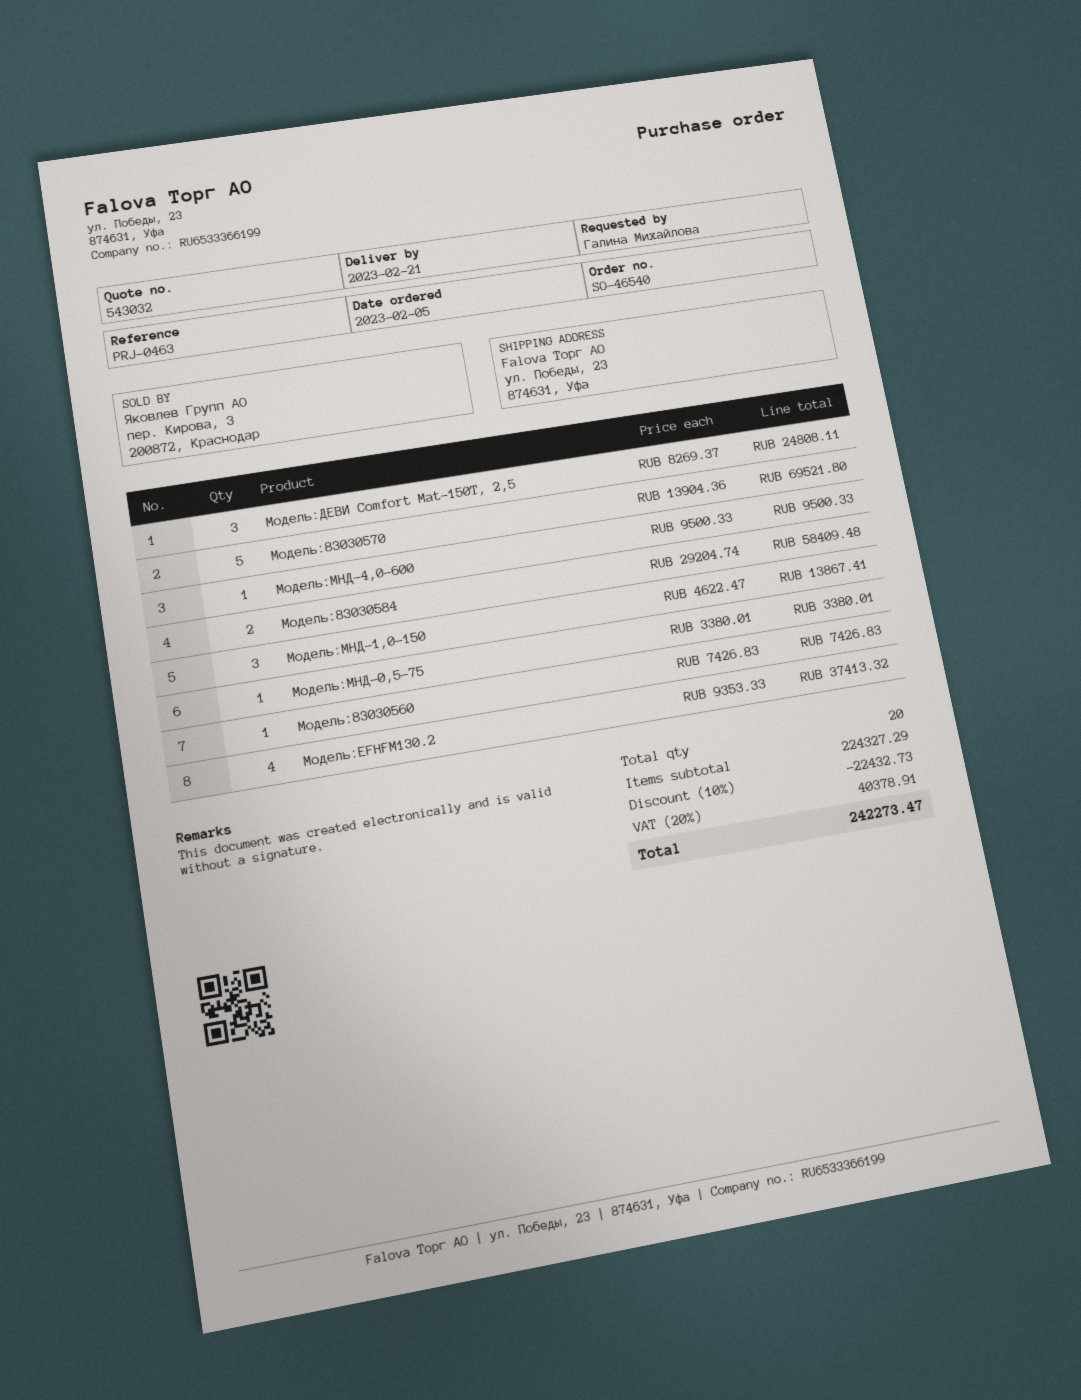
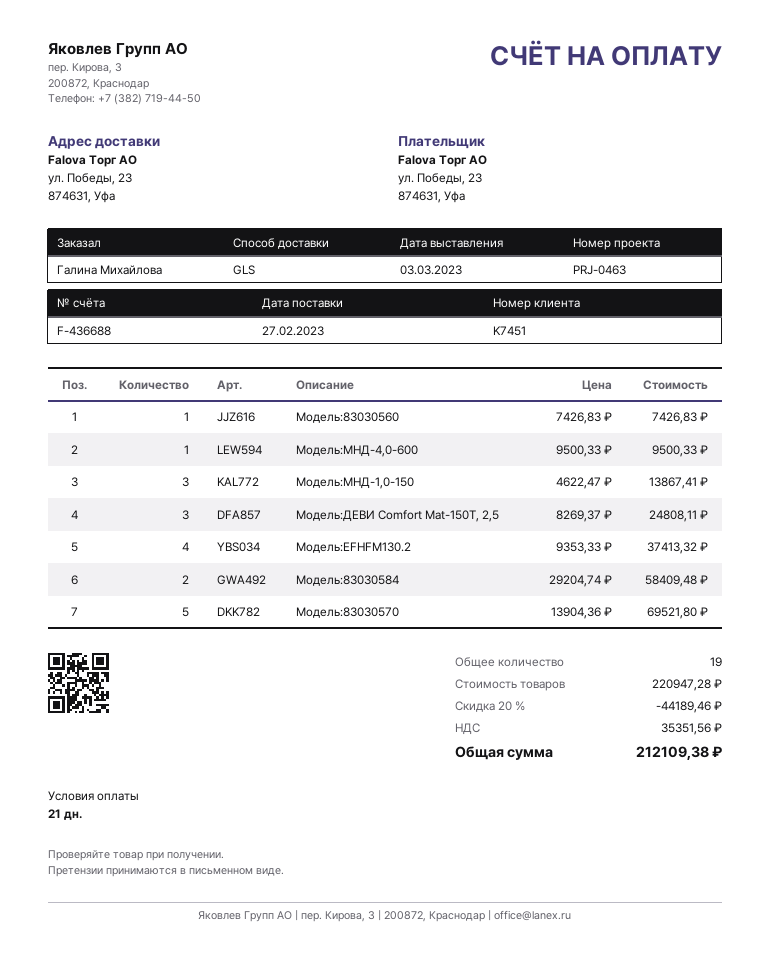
delivery date: 2023-02-21 -> 2023-02-27
Модель:МНД-0,5-75: 1 x 3380.01 = 3380.01 -> none
total quantity: 20 -> 19
subtotal: 224327.29 -> 220947.28
discount: 10% = 22432.73 -> 20% = 44189.46
tax: 40378.91 -> 35351.56
total: 242273.47 -> 212109.38

